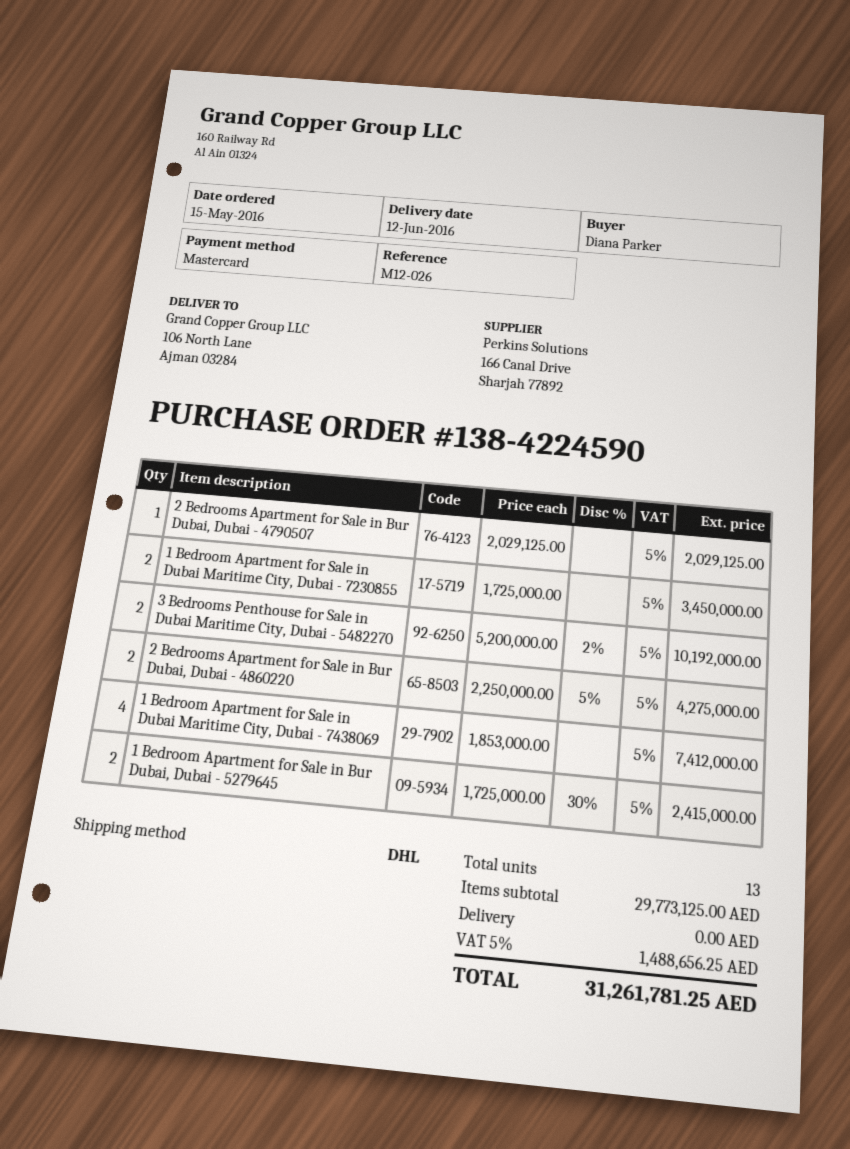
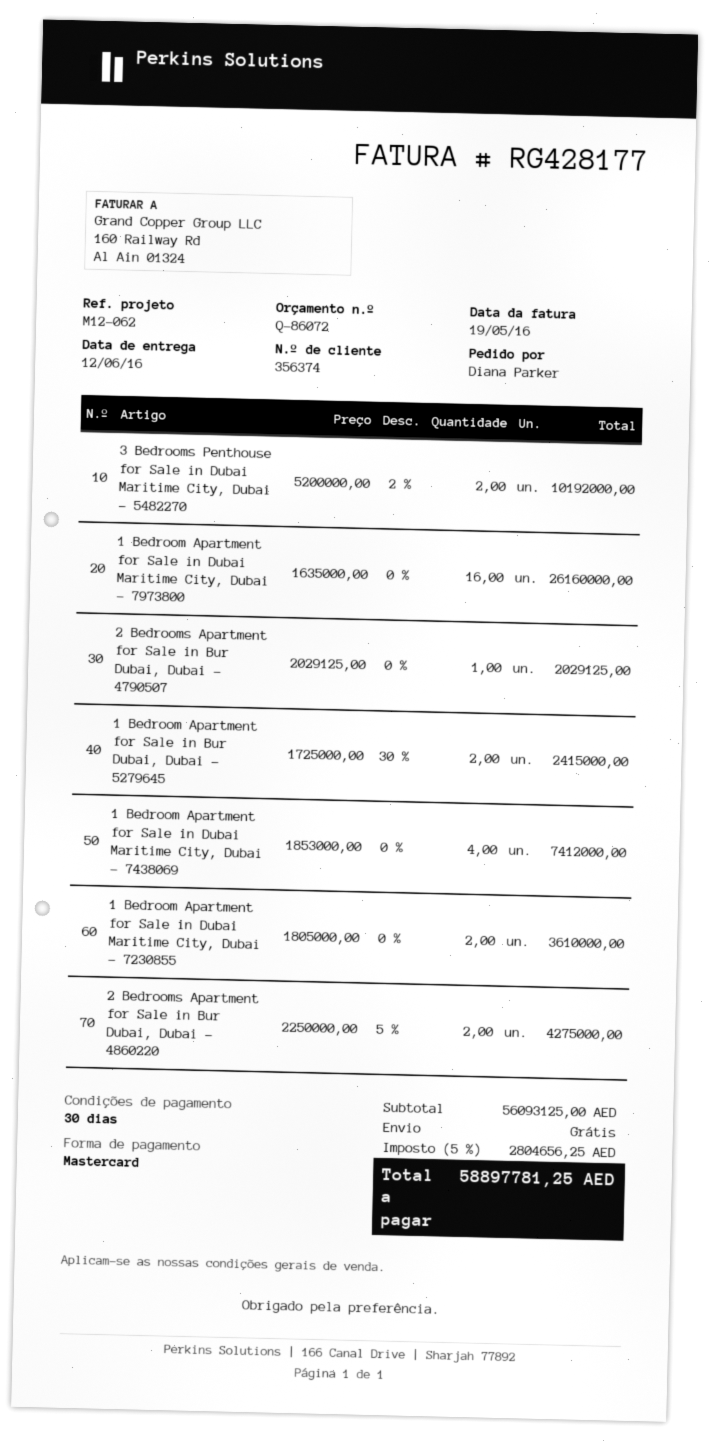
reference: M12-026 -> M12-062
1 Bedroom Apartment for Sale in Dubai Maritime City, Dubai - 7230855: 2 x 1725000.00 = 3450000.00 -> 2 x 1805000.00 = 3610000.00
1 Bedroom Apartment for Sale in Dubai Maritime City, Dubai - 7973800: none -> 16 x 1635000.00 = 26160000.00
subtotal: 29773125.00 -> 56093125.00
tax: 5% = 1488656.25 -> 5% = 2804656.25
total: 31261781.25 -> 58897781.25

